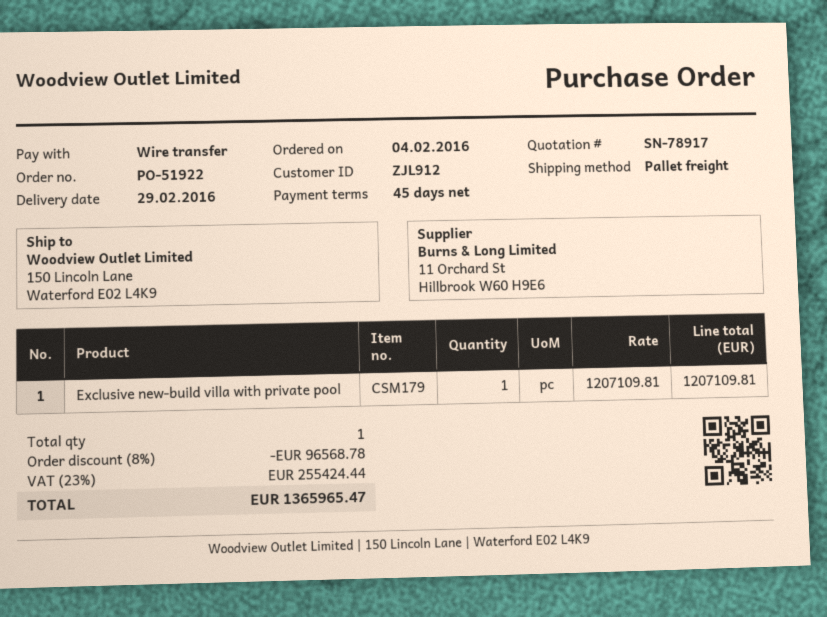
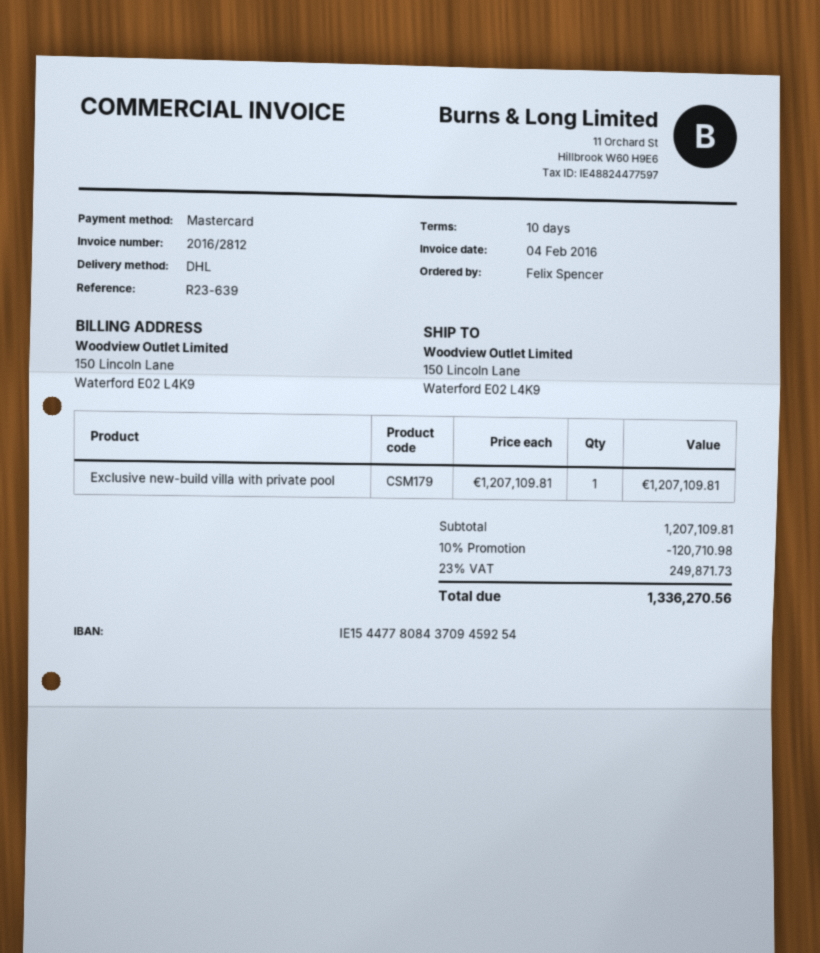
payment terms: 45 days -> 10 days
payment method: bank transfer -> Mastercard
shipping method: pallet freight -> DHL
discount: 8% = 96568.78 -> 10% = 120710.98
tax: 23% = 255424.44 -> 23% = 249871.73
total: 1365965.47 -> 1336270.56

